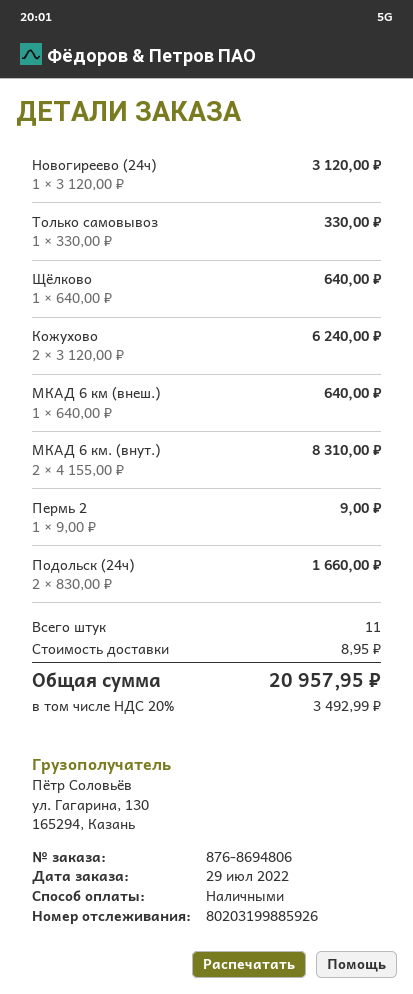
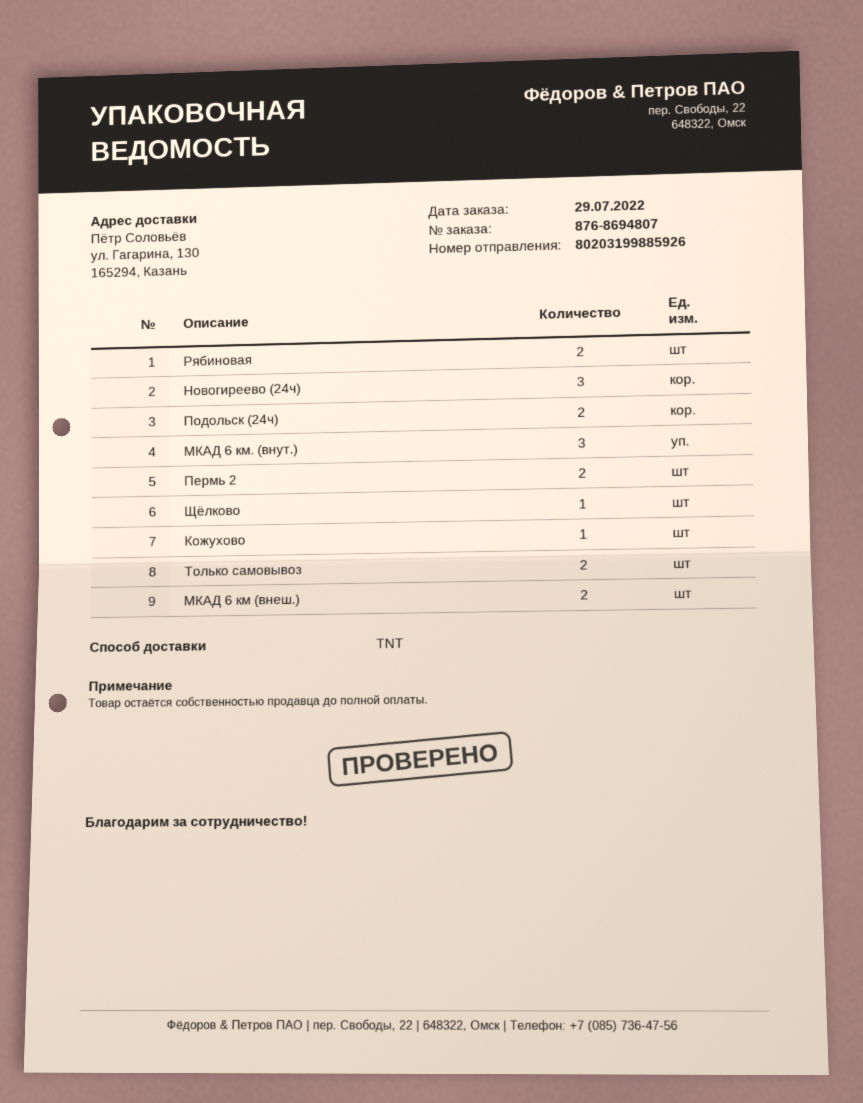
order number: 876-8694806 -> 876-8694807
Новогиреево (24ч): 1 -> 3
Только самовывоз: 1 -> 2
Кожухово: 2 -> 1
МКАД 6 км (внеш.): 1 -> 2
МКАД 6 км. (внут.): 2 -> 3
Пермь 2: 1 -> 2
Рябиновая: none -> 2

